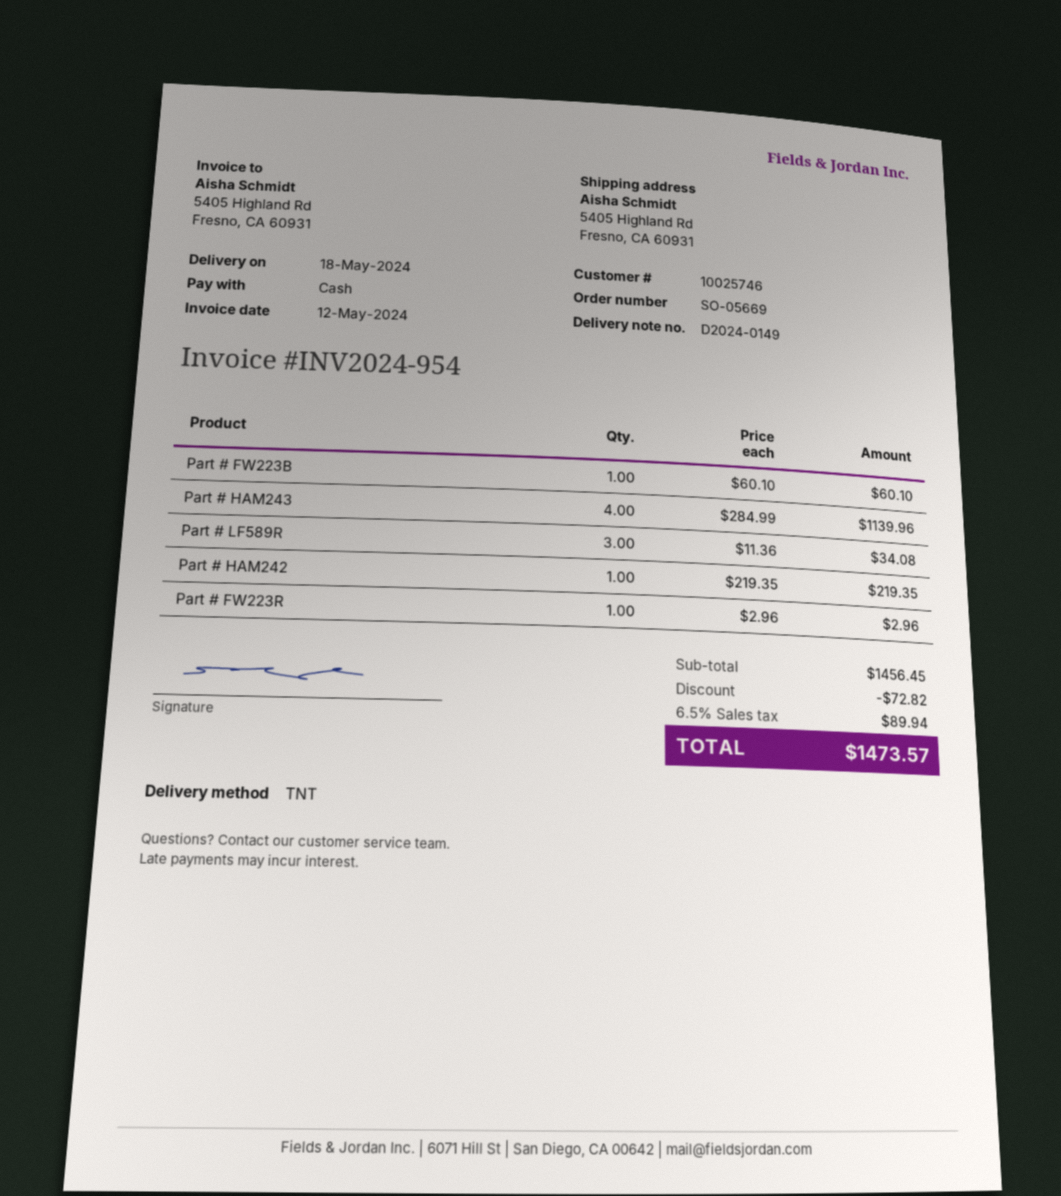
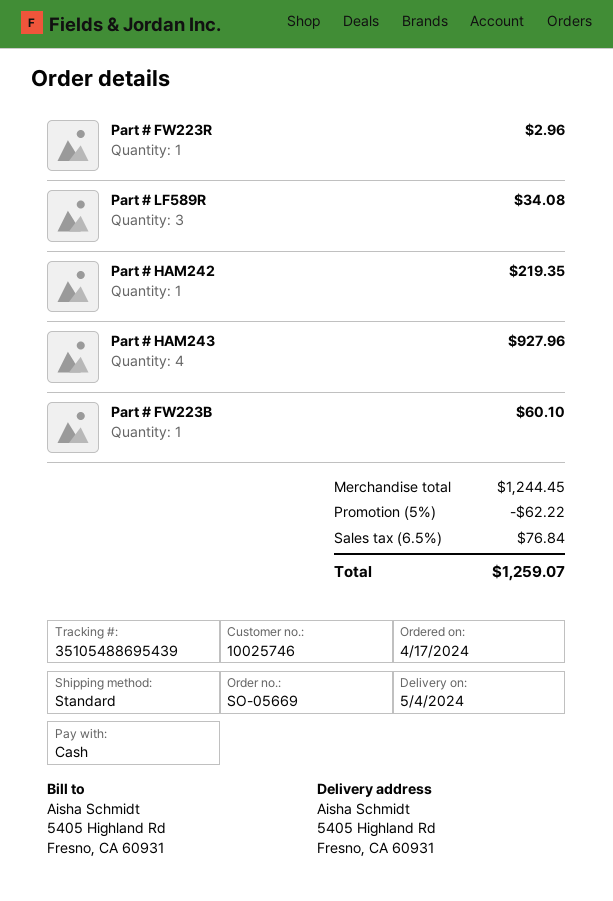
delivery date: 2024-05-18 -> 2024-05-04
shipping method: TNT -> standard
Part # HAM243: 4 for 1139.96 -> 4 for 927.96
subtotal: 1456.45 -> 1244.45
discount: 72.82 -> 62.22
tax: 6.5% = 89.94 -> 6.5% = 76.84
total: 1473.57 -> 1259.07

